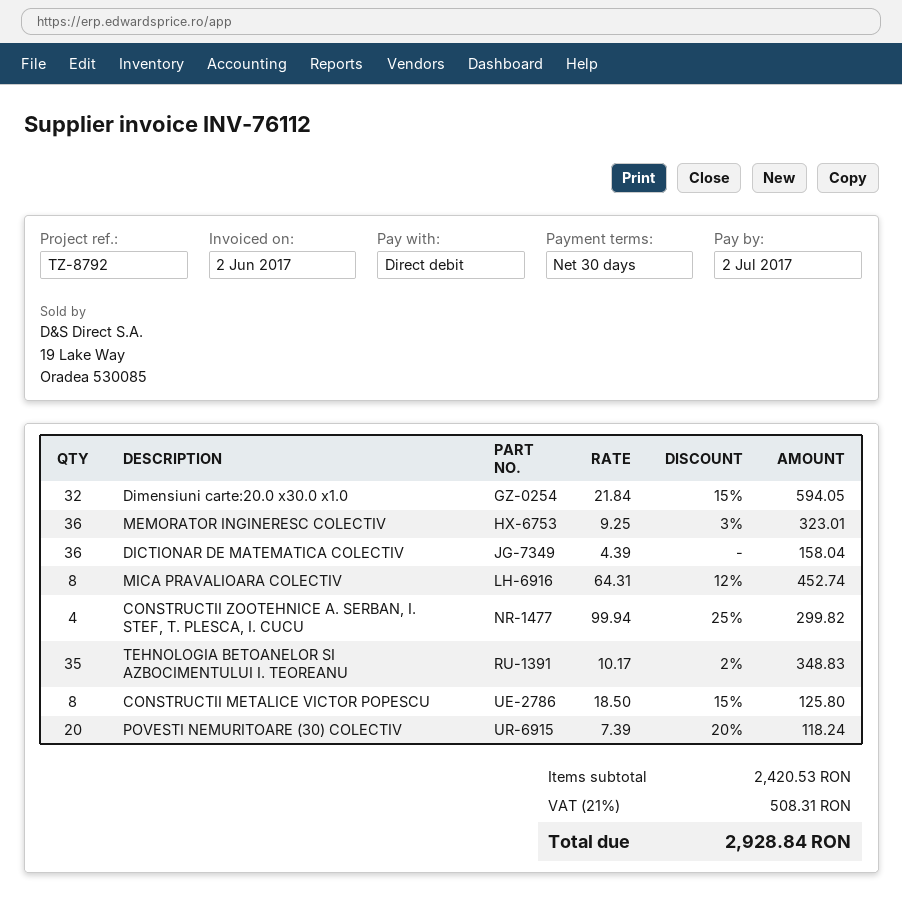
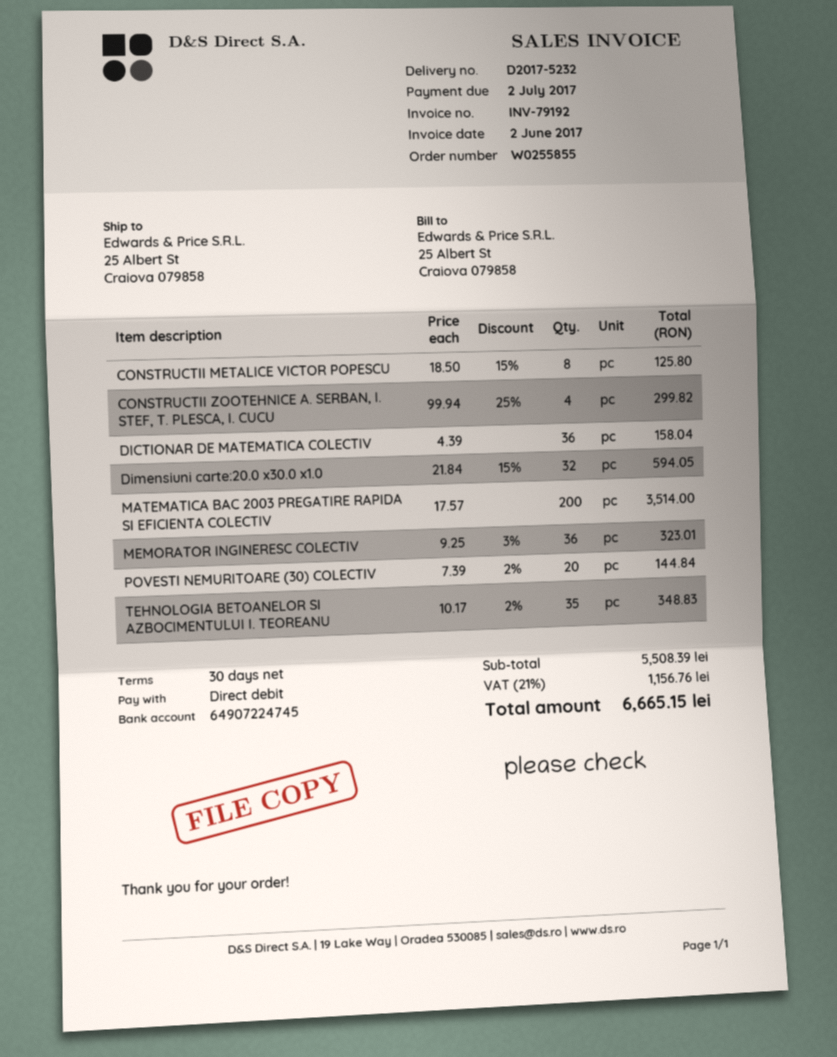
invoice number: INV-76112 -> INV-79192
MICA PRAVALIOARA COLECTIV: 8 x 64.31 - 12% = 452.74 -> none
POVESTI NEMURITOARE (30) COLECTIV: 20 x 7.39 - 20% = 118.24 -> 20 x 7.39 - 2% = 144.84
MATEMATICA BAC 2003 PREGATIRE RAPIDA SI EFICIENTA COLECTIV: none -> 200 x 17.57 = 3514.00
subtotal: 2420.53 -> 5508.39
tax: 21% = 508.31 -> 21% = 1156.76
total: 2928.84 -> 6665.15

